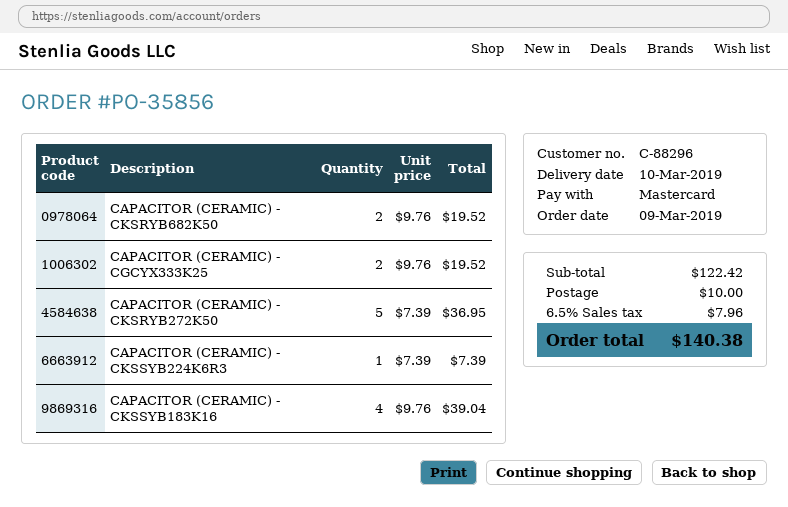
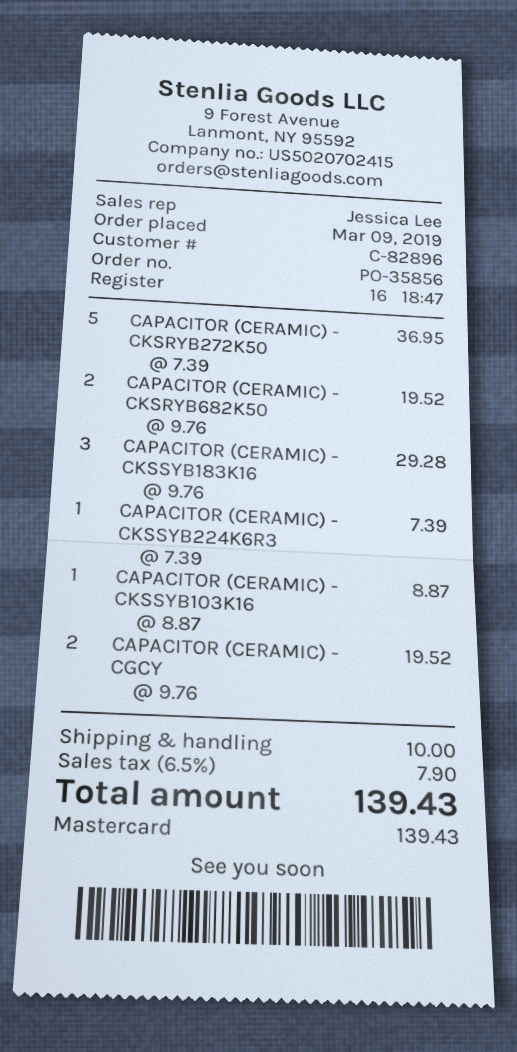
customer number: C-88296 -> C-82896
CAPACITOR (CERAMIC) - CKSSYB183K16: 4 x 9.76 = 39.04 -> 3 x 9.76 = 29.28
CAPACITOR (CERAMIC) - CKSSYB103K16: none -> 1 x 8.87 = 8.87
tax: 6.5% = 7.96 -> 6.5% = 7.90
total: 140.38 -> 139.43

